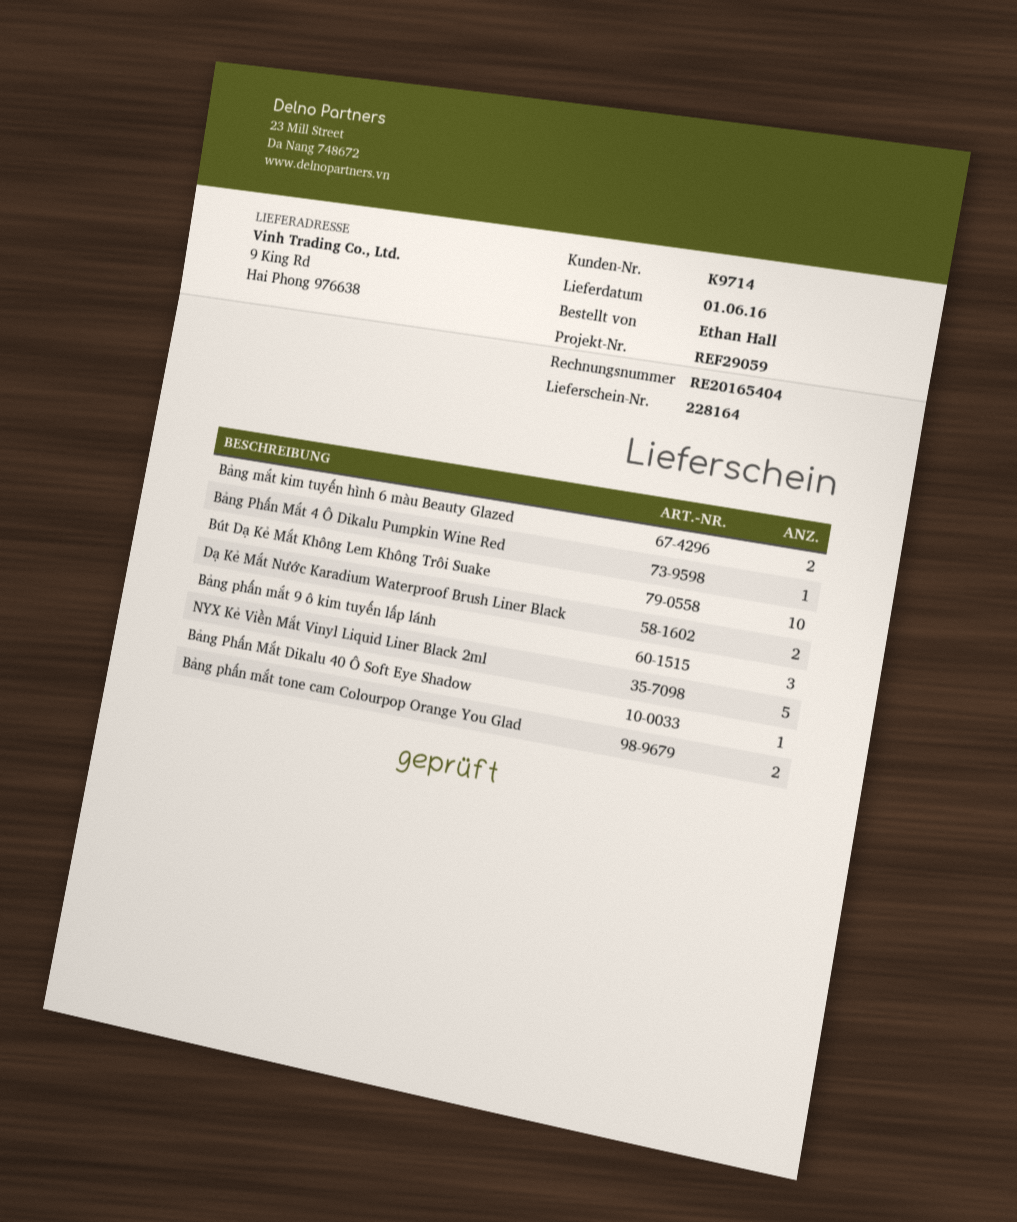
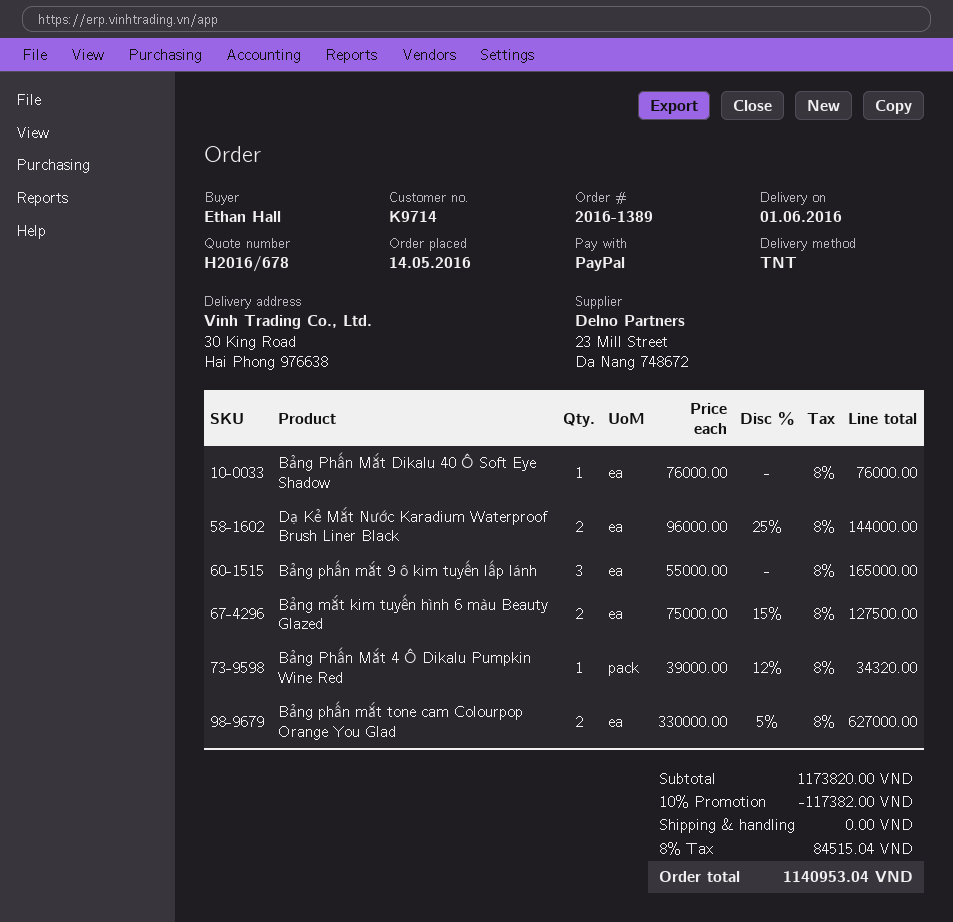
ship to: 9 King Rd, Hai Phong 976638 -> 30 King Road, Hai Phong 976638
Bút Dạ Kẻ Mắt Không Lem Không Trôi Suake: 10 -> none
NYX Kẻ Viền Mắt Vinyl Liquid Liner Black 2ml: 5 -> none

